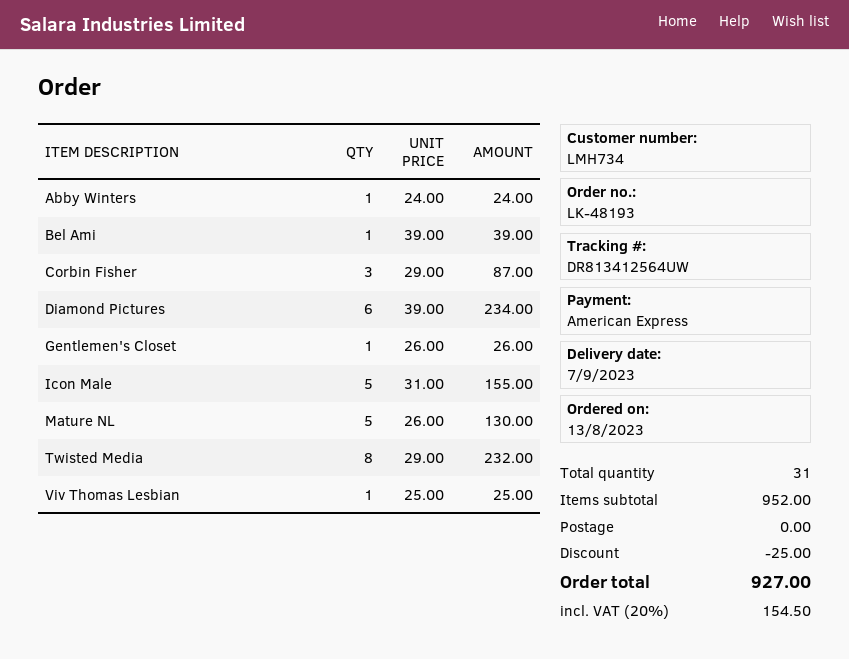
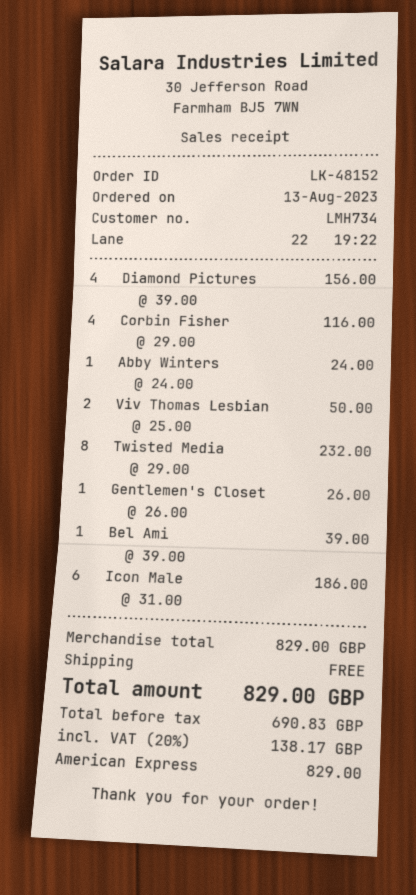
order number: LK-48193 -> LK-48152
Corbin Fisher: 3 x 29.00 = 87.00 -> 4 x 29.00 = 116.00
Diamond Pictures: 6 x 39.00 = 234.00 -> 4 x 39.00 = 156.00
Icon Male: 5 x 31.00 = 155.00 -> 6 x 31.00 = 186.00
Mature NL: 5 x 26.00 = 130.00 -> none
Viv Thomas Lesbian: 1 x 25.00 = 25.00 -> 2 x 25.00 = 50.00
subtotal: 952.00 -> 829.00
discount: 25.00 -> none
tax: 20% = 154.50 -> 20% = 138.17
total: 927.00 -> 829.00

